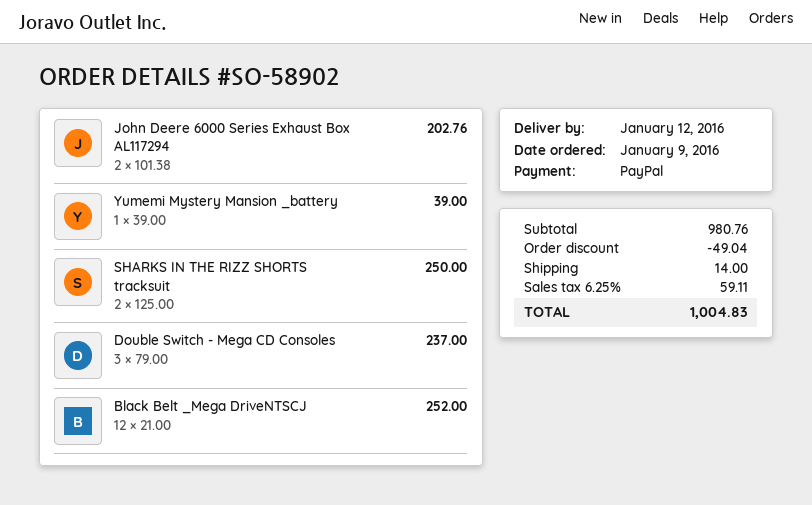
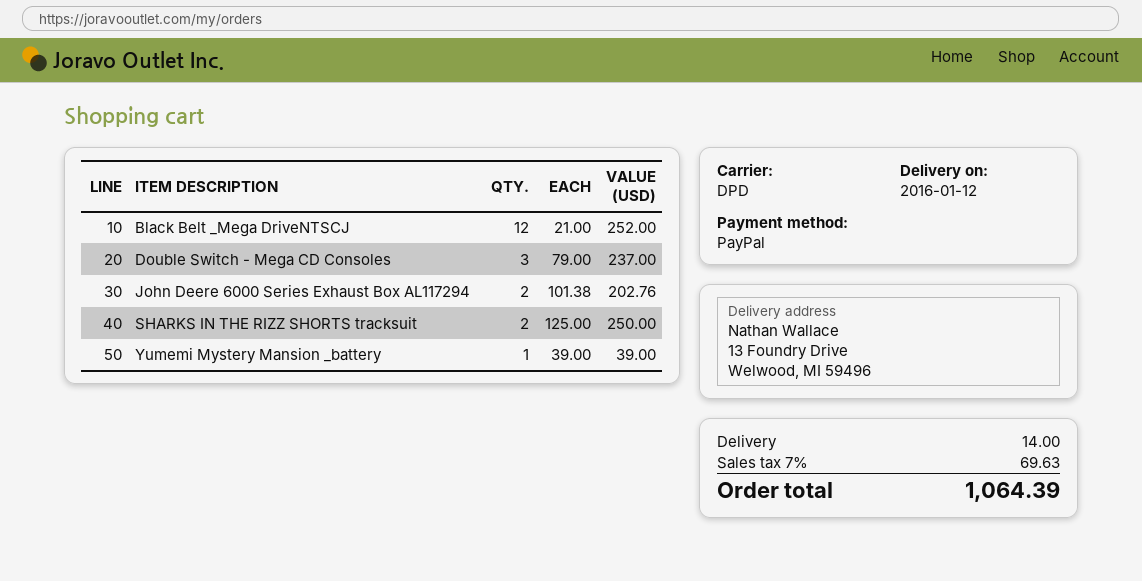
discount: 49.04 -> none
tax: 6.25% = 59.11 -> 7% = 69.63
total: 1004.83 -> 1064.39

